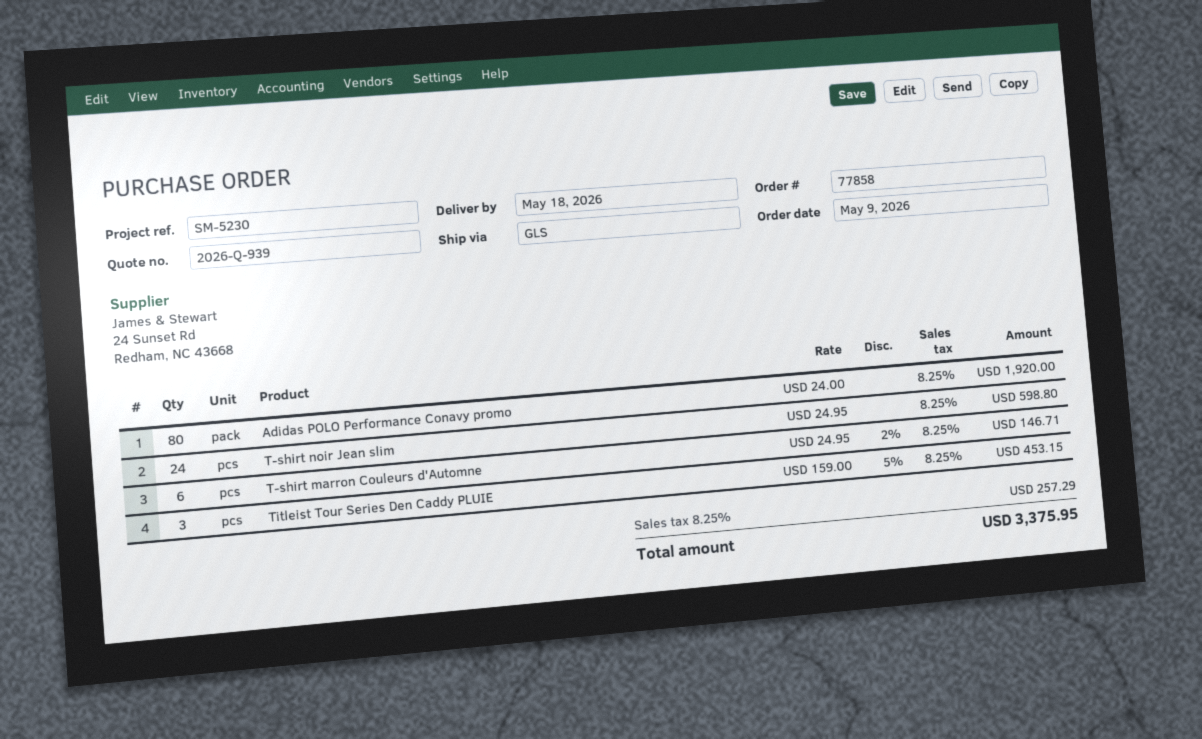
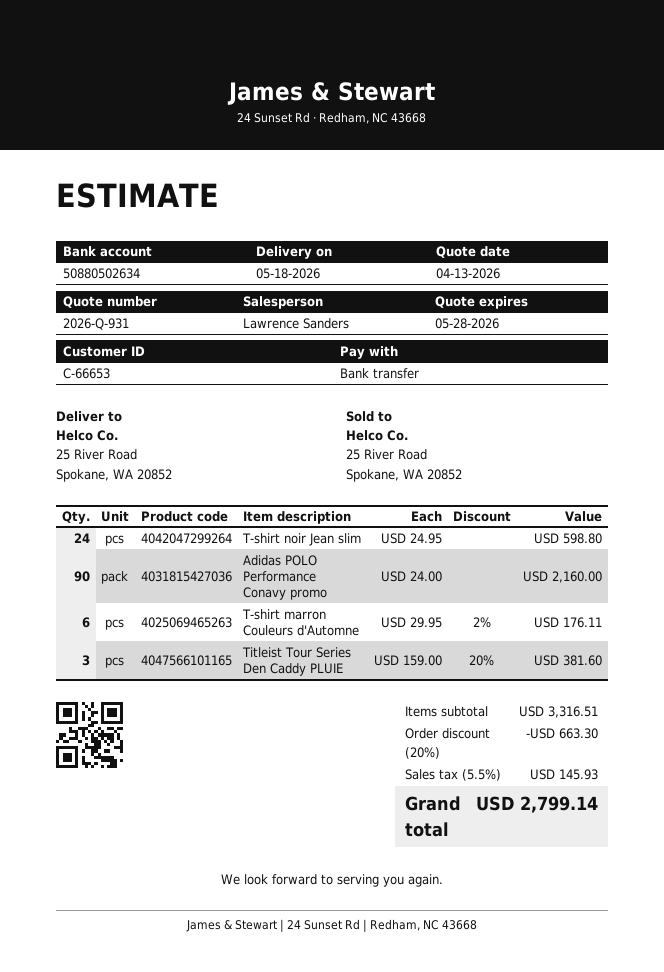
quote number: 2026-Q-939 -> 2026-Q-931
Adidas POLO Performance Conavy promo: 80 x 24.00 = 1920.00 -> 90 x 24.00 = 2160.00
T-shirt marron Couleurs d'Automne: 6 x 24.95 - 2% = 146.71 -> 6 x 29.95 - 2% = 176.11
Titleist Tour Series Den Caddy PLUIE: 3 x 159.00 - 5% = 453.15 -> 3 x 159.00 - 20% = 381.60
discount: none -> 20% = 663.30
tax: 8.25% = 257.29 -> 5.5% = 145.93
total: 3375.95 -> 2799.14

